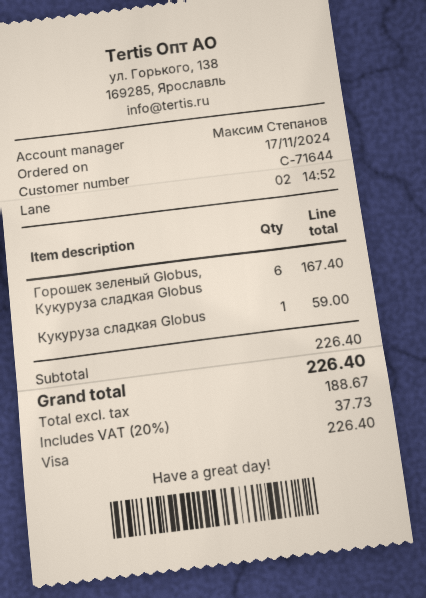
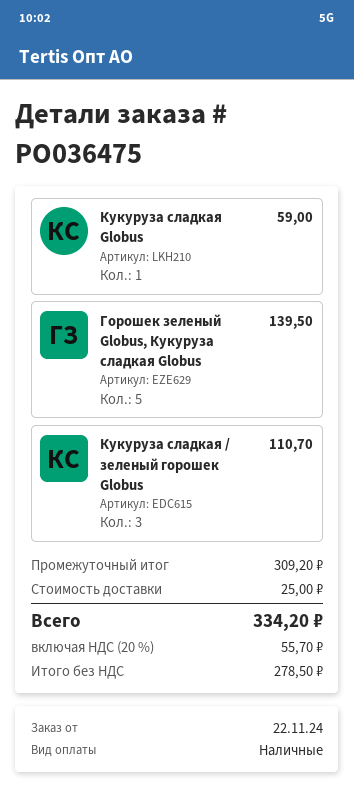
order date: 2024-11-17 -> 2024-11-22
payment method: Visa -> cash
Горошек зеленый Globus, Кукуруза сладкая Globus: 6 for 167.40 -> 5 for 139.50
Кукуруза сладкая / зеленый горошек Globus: none -> 3 for 110.70
subtotal: 226.40 -> 309.20
shipping: none -> 25.00
net: 188.67 -> 278.50
tax: 20% = 37.73 -> 20% = 55.70
total: 226.40 -> 334.20

